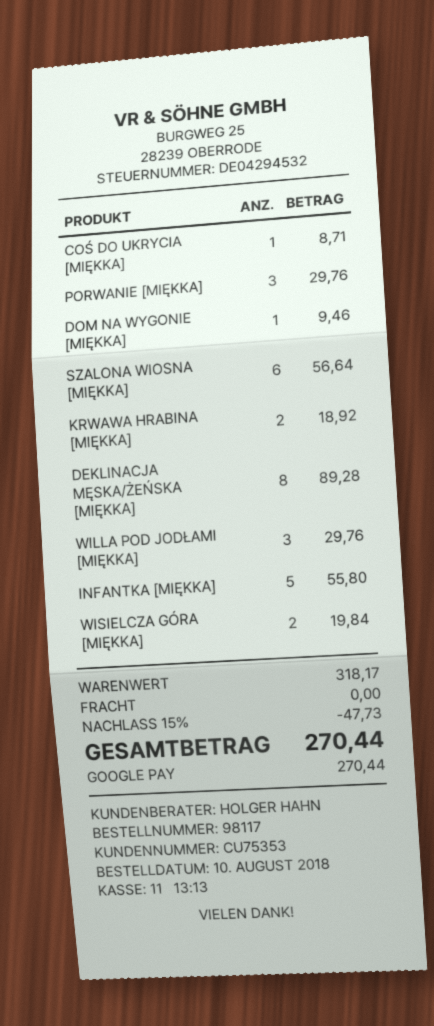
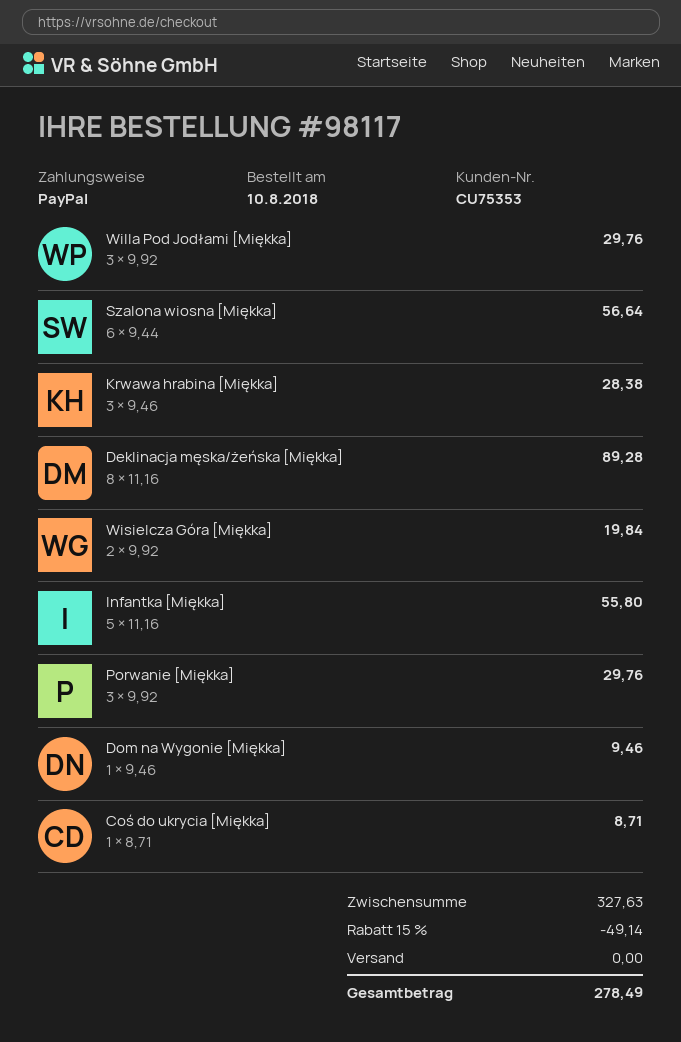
payment method: Google Pay -> PayPal
KRWAWA HRABINA [MIĘKKA]: 2 for 18.92 -> 3 for 28.38
subtotal: 318.17 -> 327.63
discount: 15% = 47.73 -> 15% = 49.14
total: 270.44 -> 278.49

